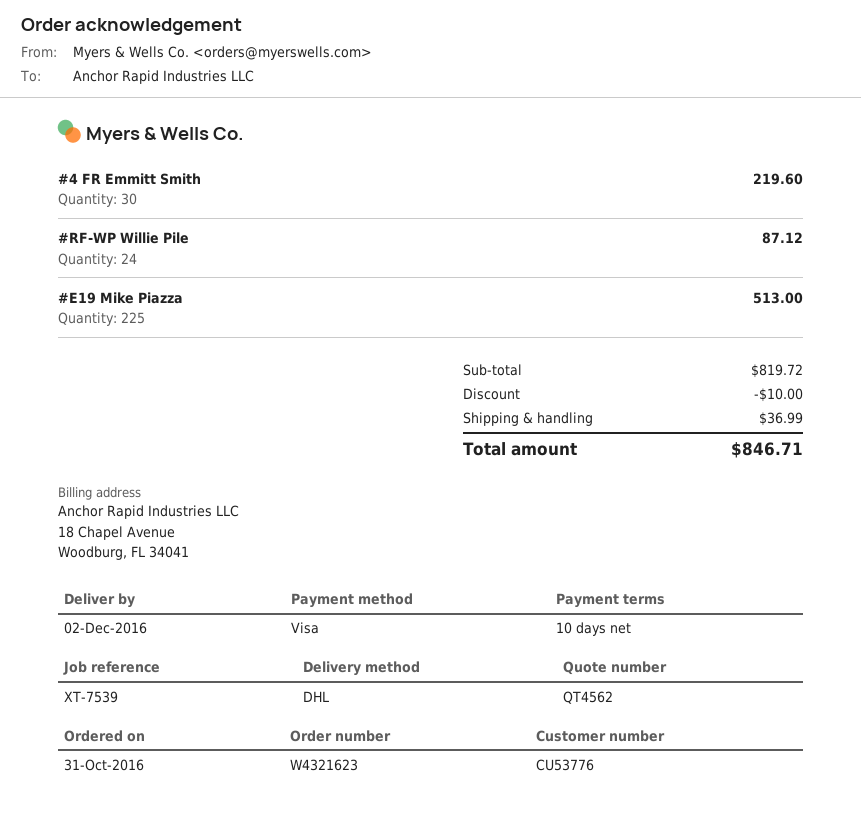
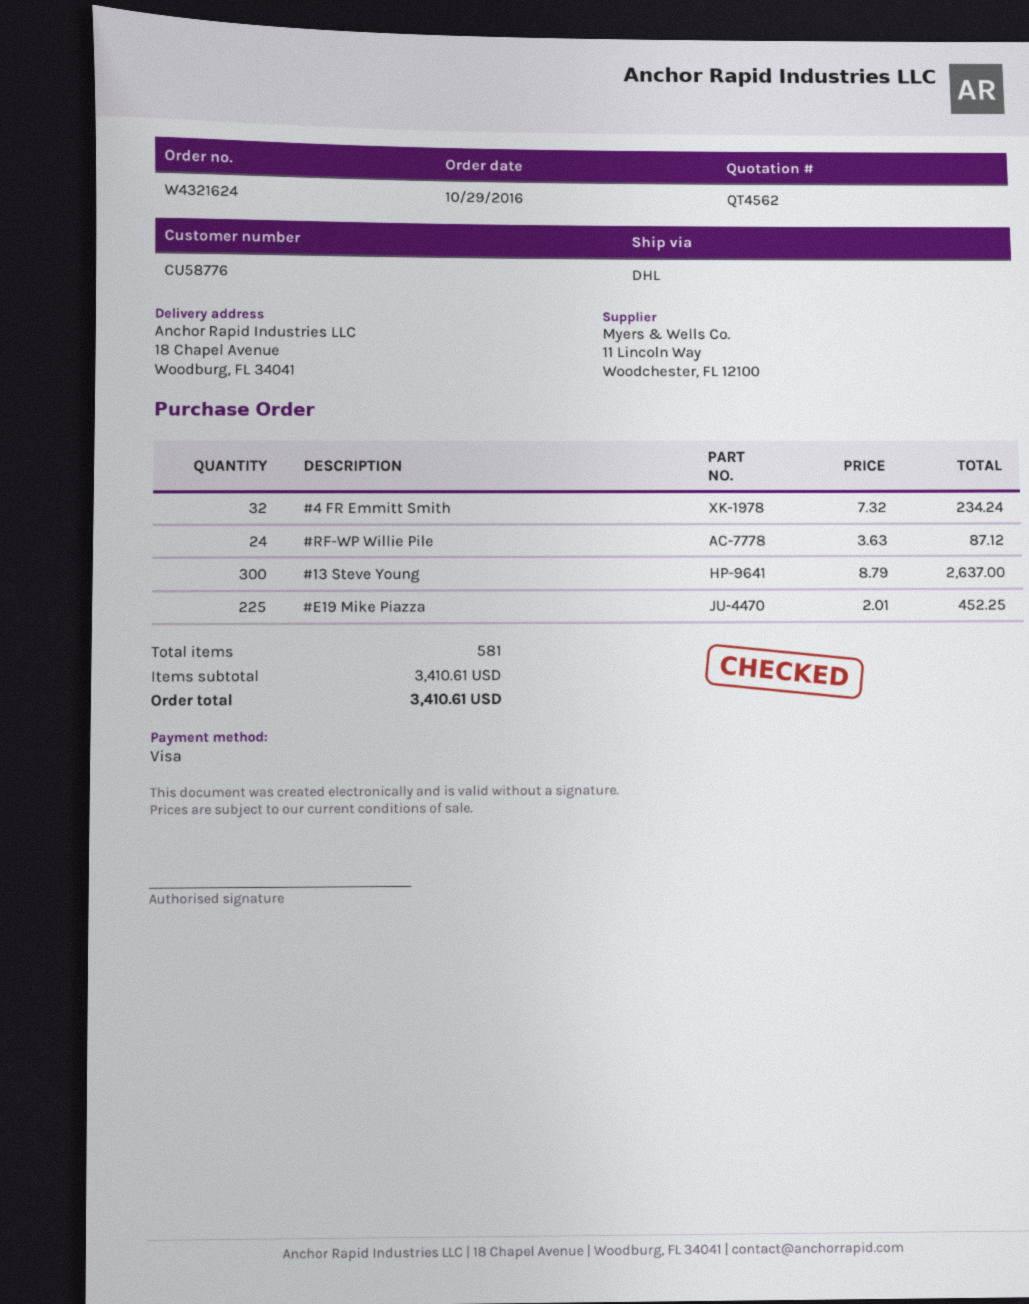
order number: W4321623 -> W4321624
order date: 2016-10-31 -> 2016-10-29
customer number: CU53776 -> CU58776
#4 FR Emmitt Smith: 30 for 219.60 -> 32 for 234.24
#E19 Mike Piazza: 225 for 513.00 -> 225 for 452.25
#13 Steve Young: none -> 300 for 2637.00
subtotal: 819.72 -> 3410.61
discount: 10.00 -> none
shipping: 36.99 -> none
total: 846.71 -> 3410.61

